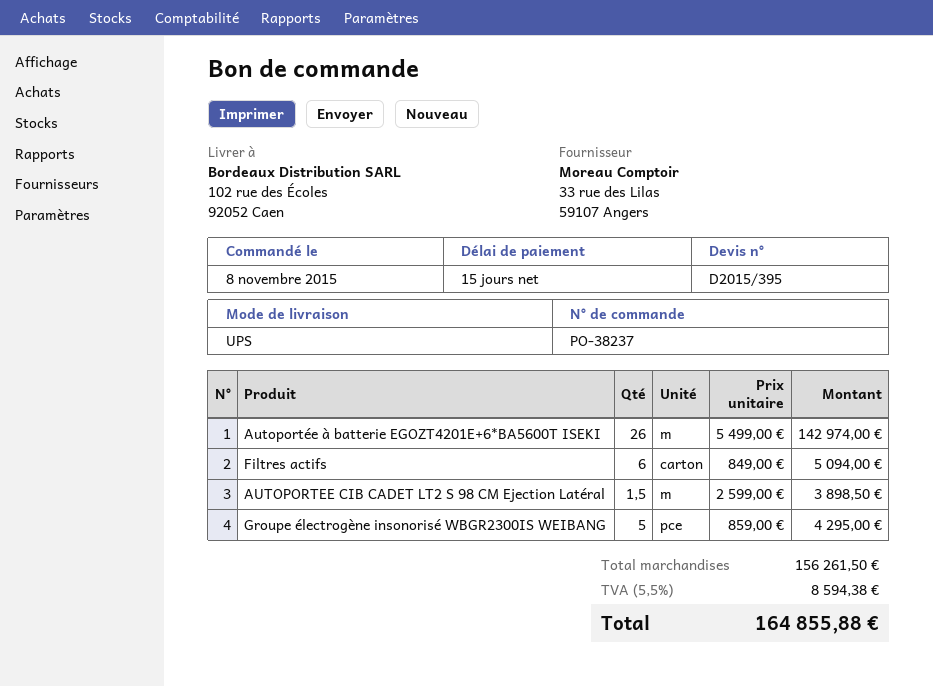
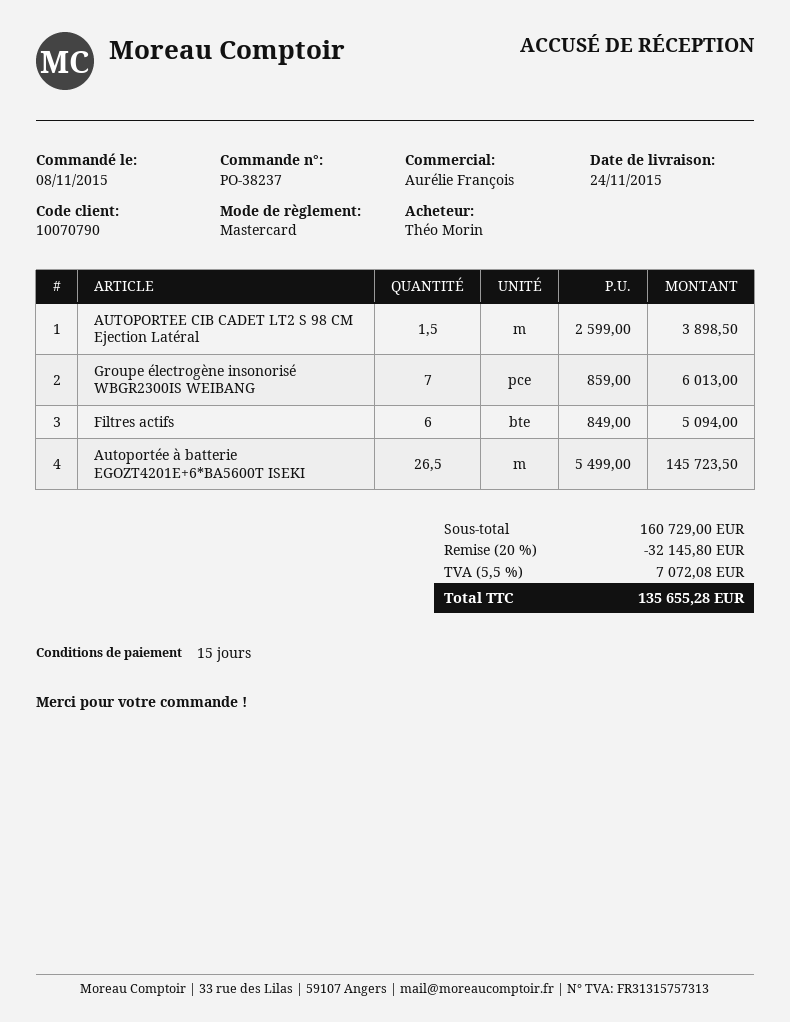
Autoportée à batterie EGOZT4201E+6*BA5600T ISEKI: 26 x 5499.00 = 142974.00 -> 26.5 x 5499.00 = 145723.50
Groupe électrogène insonorisé WBGR2300IS WEIBANG: 5 x 859.00 = 4295.00 -> 7 x 859.00 = 6013.00
subtotal: 156261.50 -> 160729.00
discount: none -> 20% = 32145.80
tax: 5.5% = 8594.38 -> 5.5% = 7072.08
total: 164855.88 -> 135655.28

